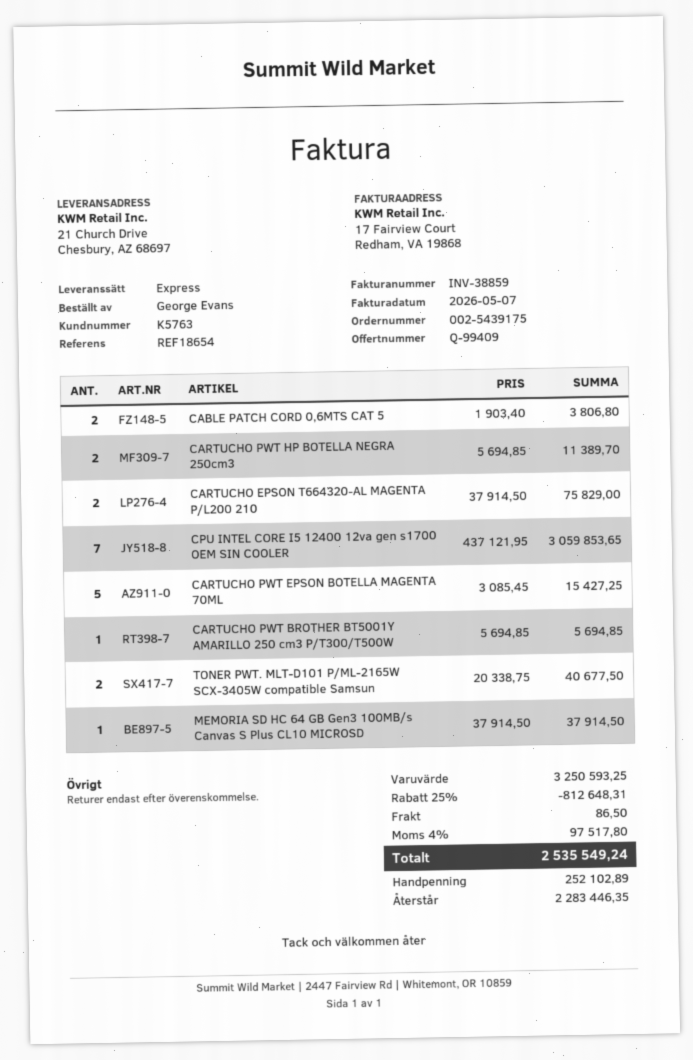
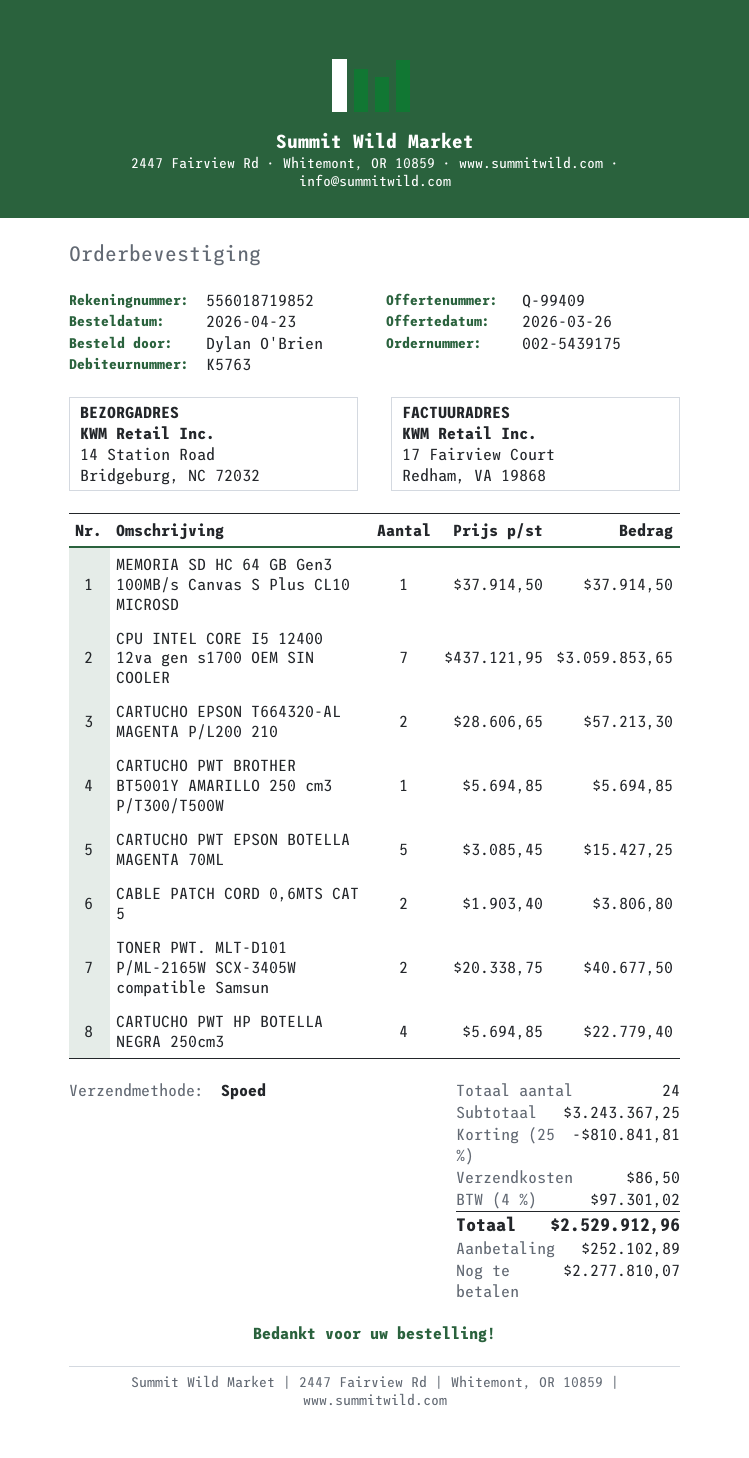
ordered by: George Evans -> Dylan O'Brien
ship to: 21 Church Drive, Chesbury, AZ 68697 -> 14 Station Road, Bridgeburg, NC 72032
CARTUCHO PWT HP BOTELLA NEGRA 250cm3: 2 x 5694.85 = 11389.70 -> 4 x 5694.85 = 22779.40
CARTUCHO EPSON T664320-AL MAGENTA P/L200 210: 2 x 37914.50 = 75829.00 -> 2 x 28606.65 = 57213.30
subtotal: 3250593.25 -> 3243367.25
discount: 25% = 812648.31 -> 25% = 810841.81
tax: 4% = 97517.80 -> 4% = 97301.02
total: 2535549.24 -> 2529912.96
balance: 2283446.35 -> 2277810.07

